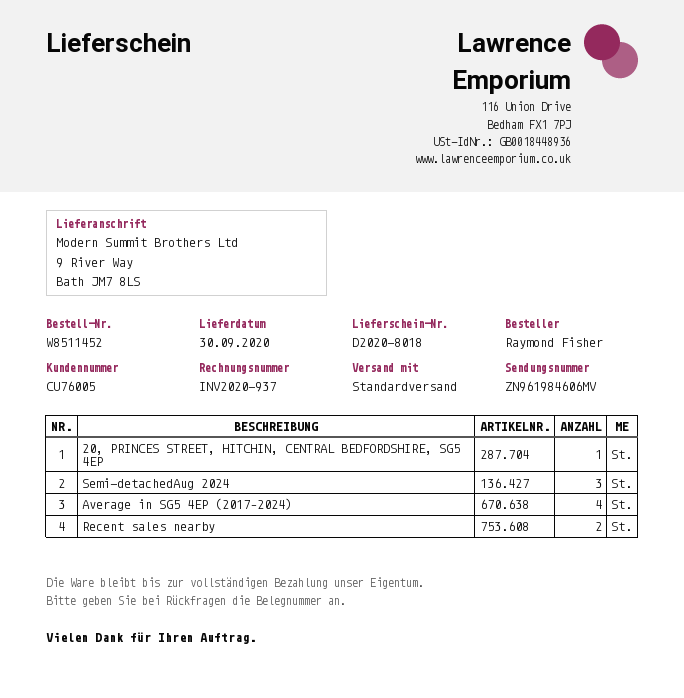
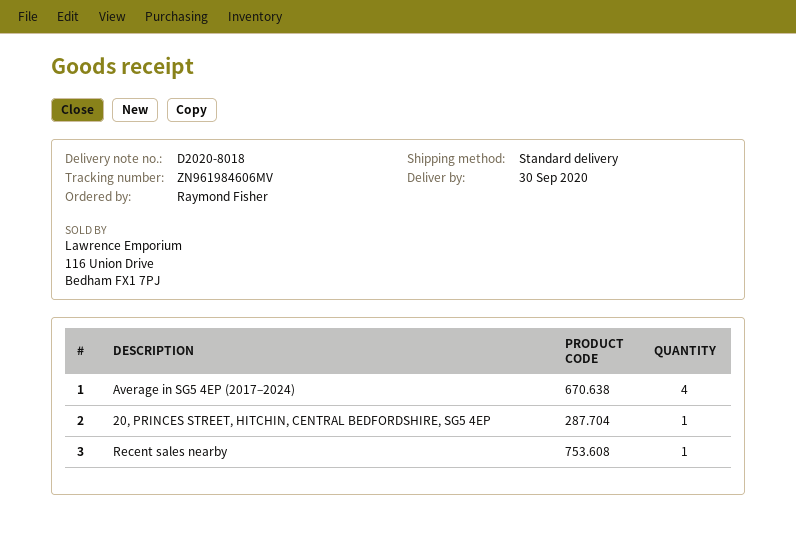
Semi-detachedAug 2024: 3 -> none
Recent sales nearby: 2 -> 1

